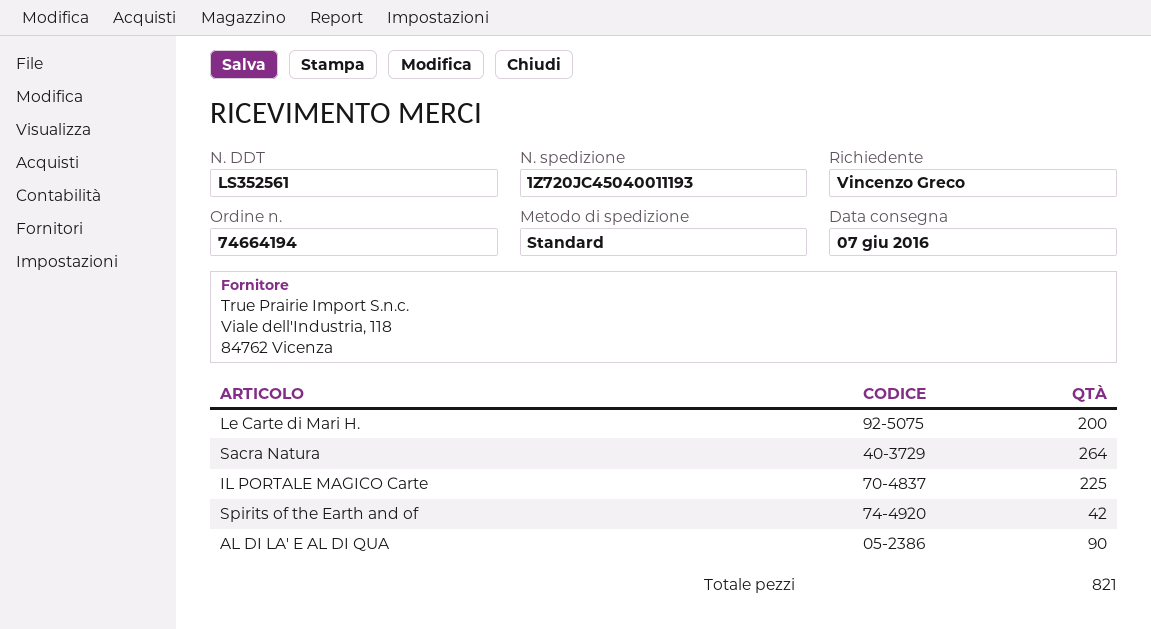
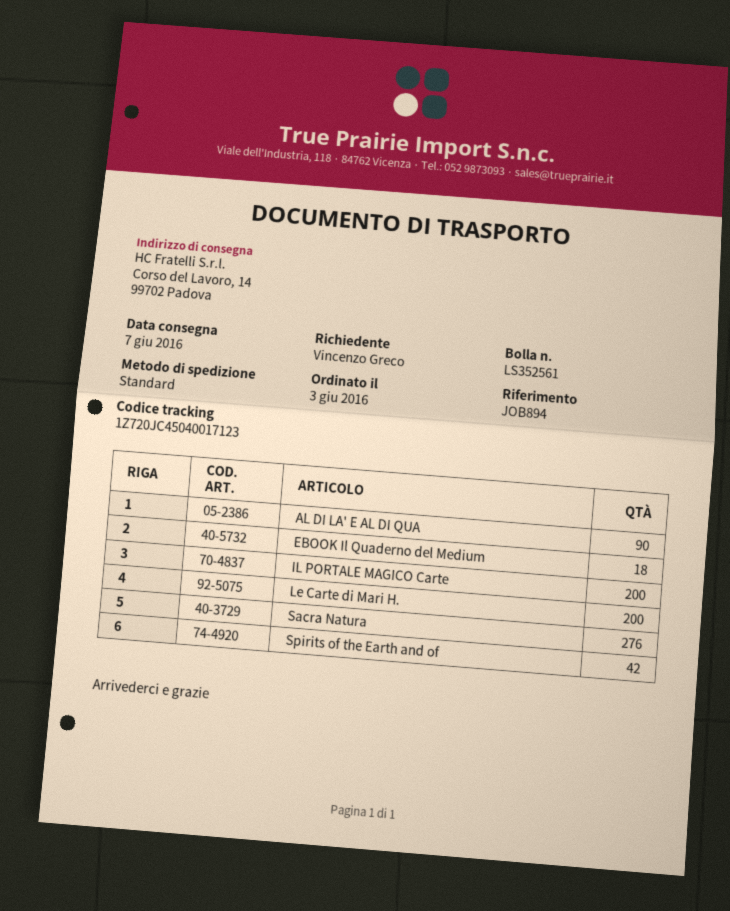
tracking number: 1Z720JC45040011193 -> 1Z720JC45040017123
Sacra Natura: 264 -> 276
IL PORTALE MAGICO Carte: 225 -> 200
EBOOK Il Quaderno del Medium: none -> 18

